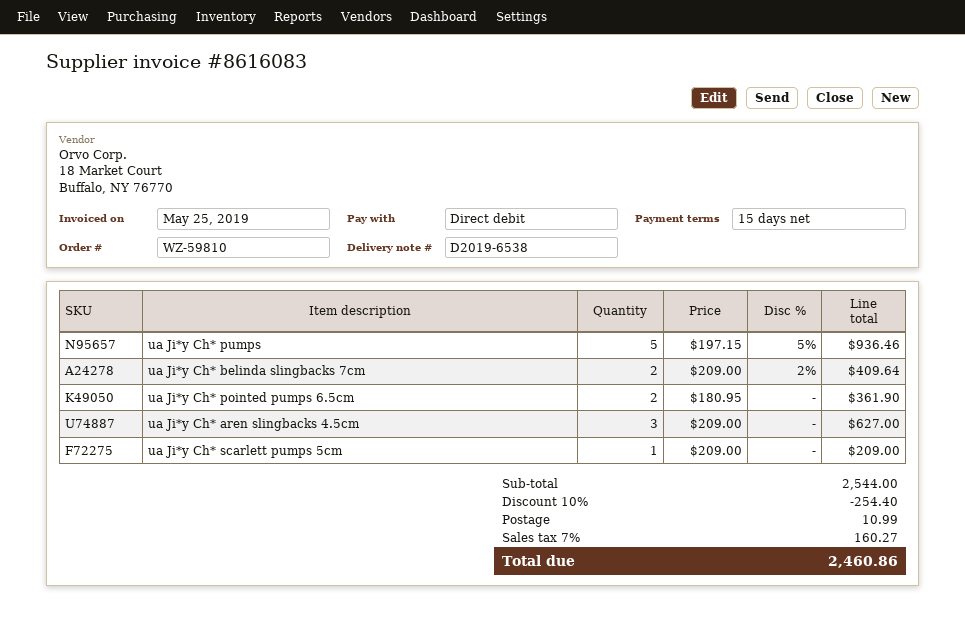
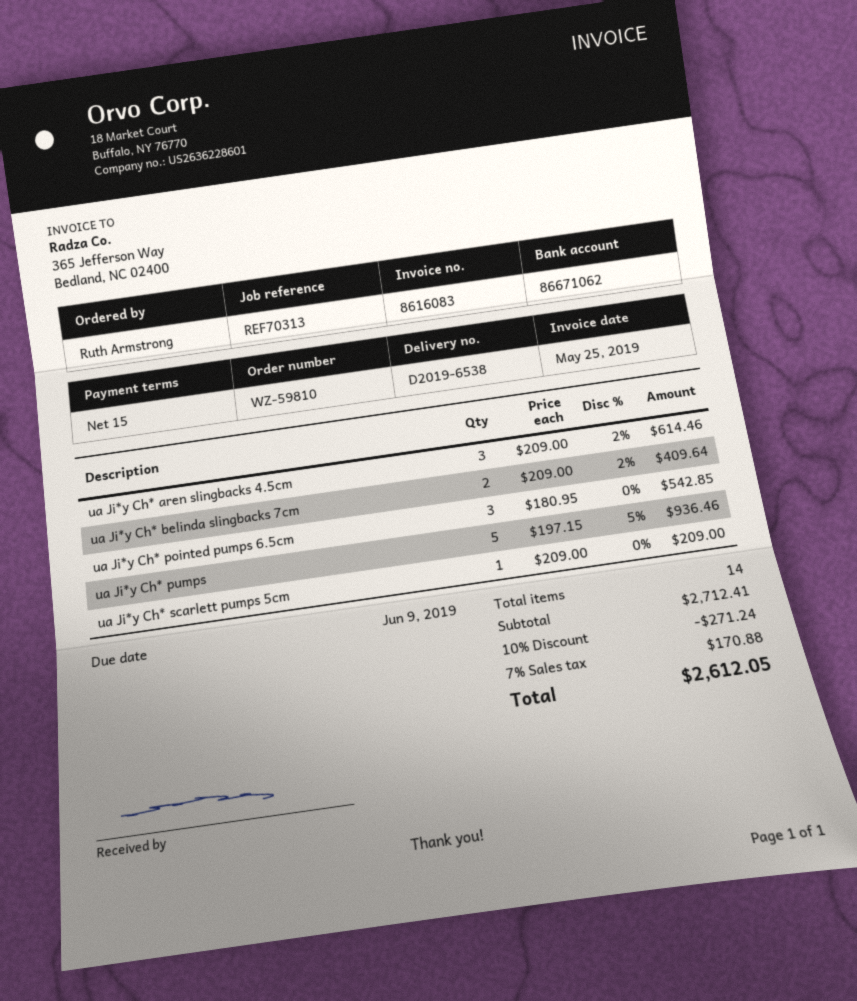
ua Ji*y Ch* pointed pumps 6.5cm: 2 x 180.95 = 361.90 -> 3 x 180.95 = 542.85
ua Ji*y Ch* aren slingbacks 4.5cm: 3 x 209.00 = 627.00 -> 3 x 209.00 - 2% = 614.46
subtotal: 2544.00 -> 2712.41
discount: 10% = 254.40 -> 10% = 271.24
shipping: 10.99 -> none
tax: 7% = 160.27 -> 7% = 170.88
total: 2460.86 -> 2612.05

